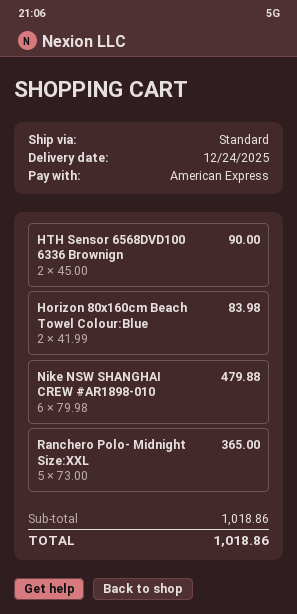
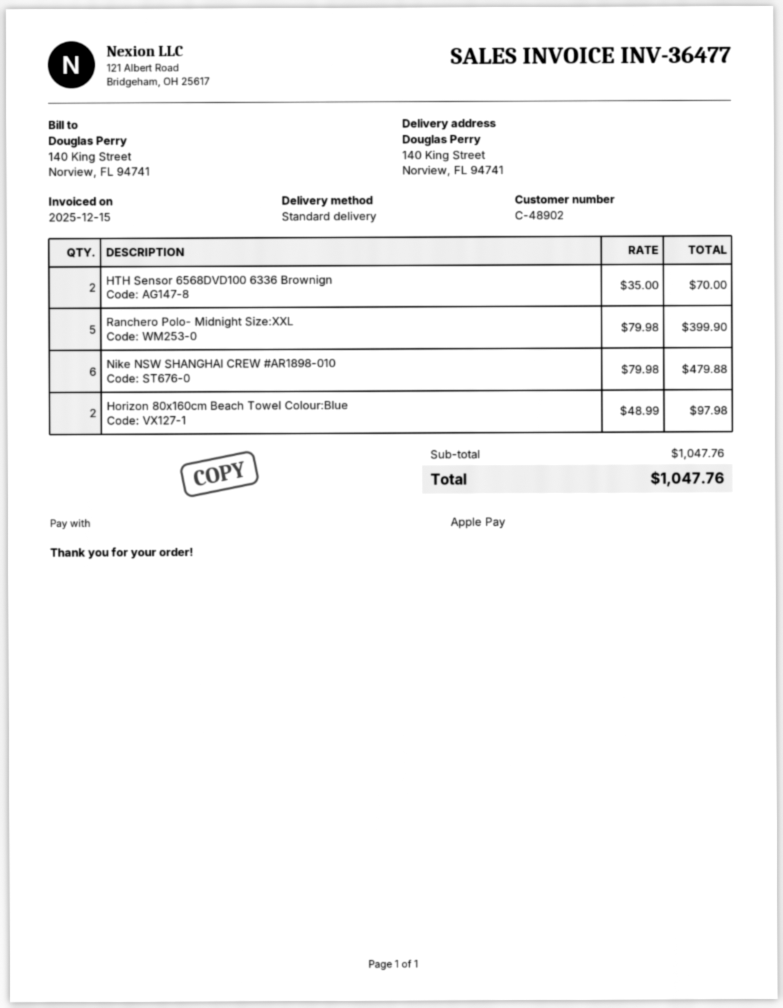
payment method: American Express -> Apple Pay
HTH Sensor 6568DVD100 6336 Brownign: 2 x 45.00 = 90.00 -> 2 x 35.00 = 70.00
Horizon 80x160cm Beach Towel Colour:Blue: 2 x 41.99 = 83.98 -> 2 x 48.99 = 97.98
Ranchero Polo- Midnight Size:XXL: 5 x 73.00 = 365.00 -> 5 x 79.98 = 399.90
subtotal: 1018.86 -> 1047.76
total: 1018.86 -> 1047.76

